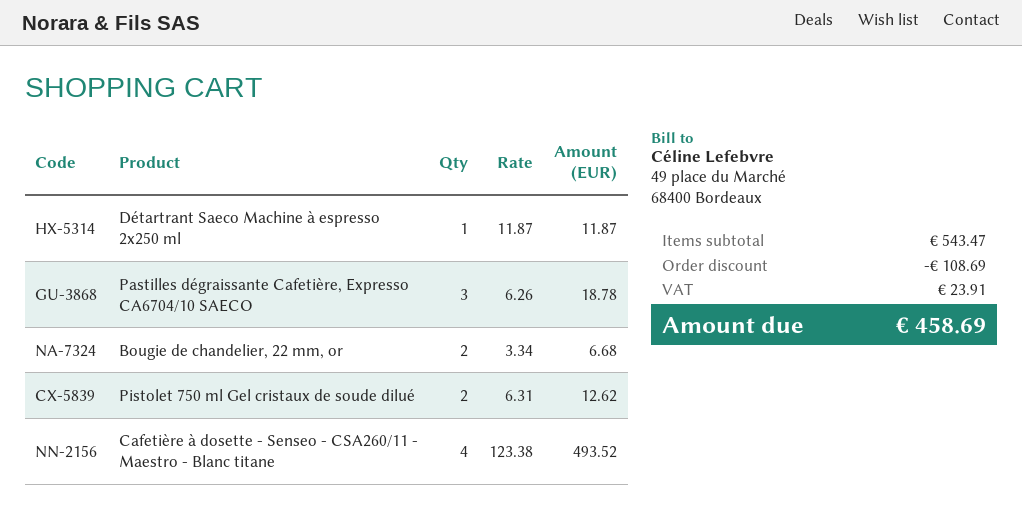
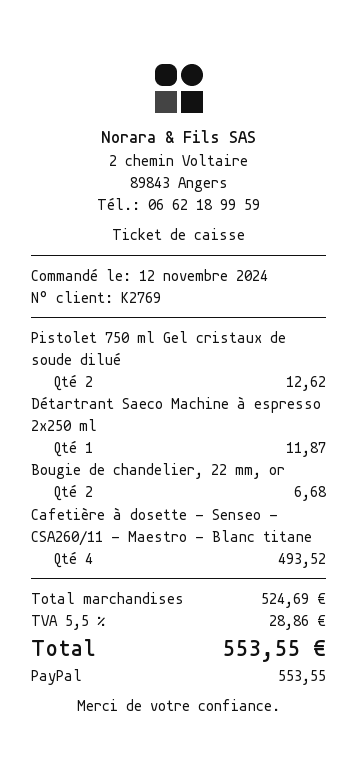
Pastilles dégraissante Cafetière, Expresso CA6704/10 SAECO: 3 for 18.78 -> none
subtotal: 543.47 -> 524.69
discount: 108.69 -> none
tax: 23.91 -> 28.86
total: 458.69 -> 553.55

